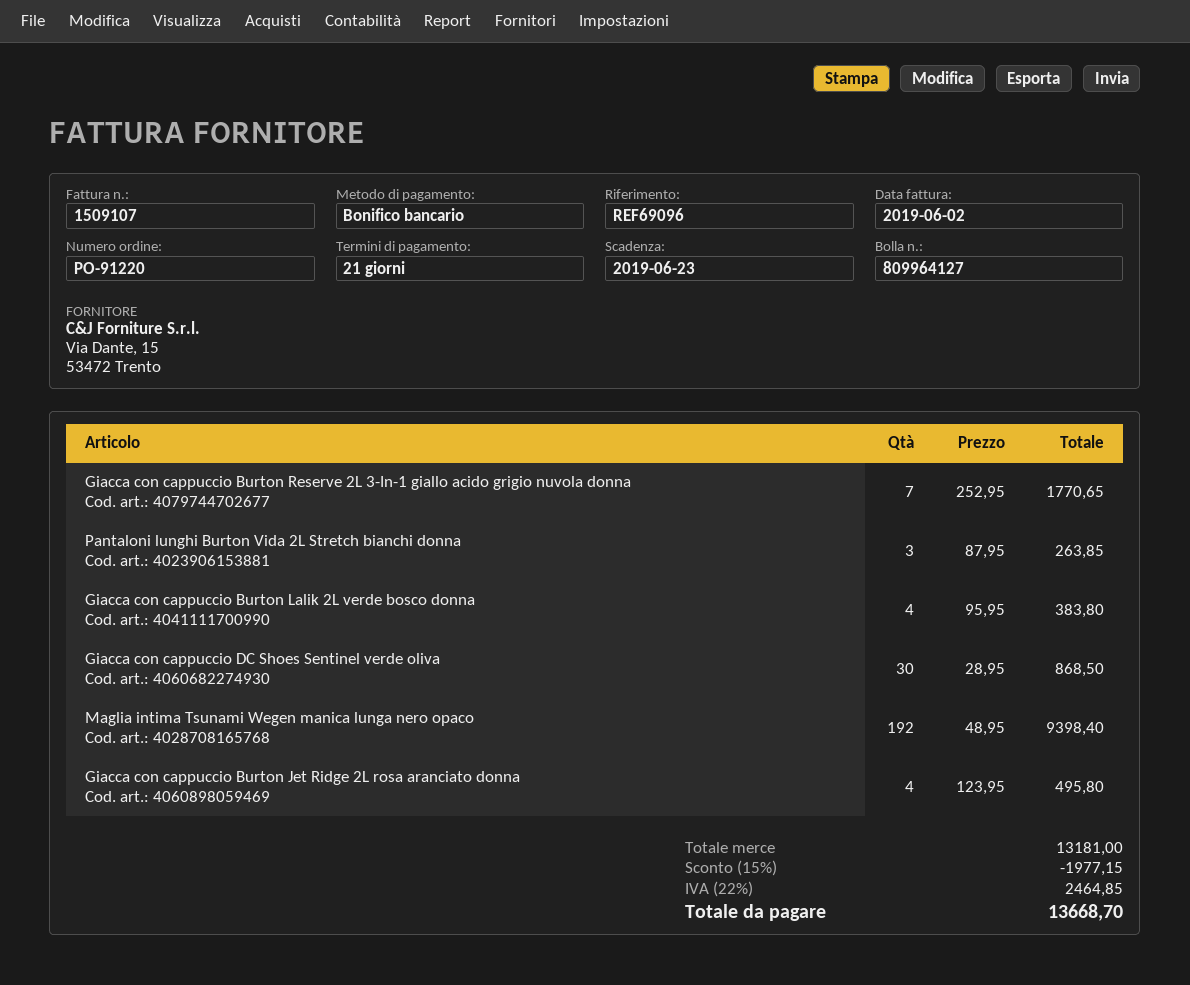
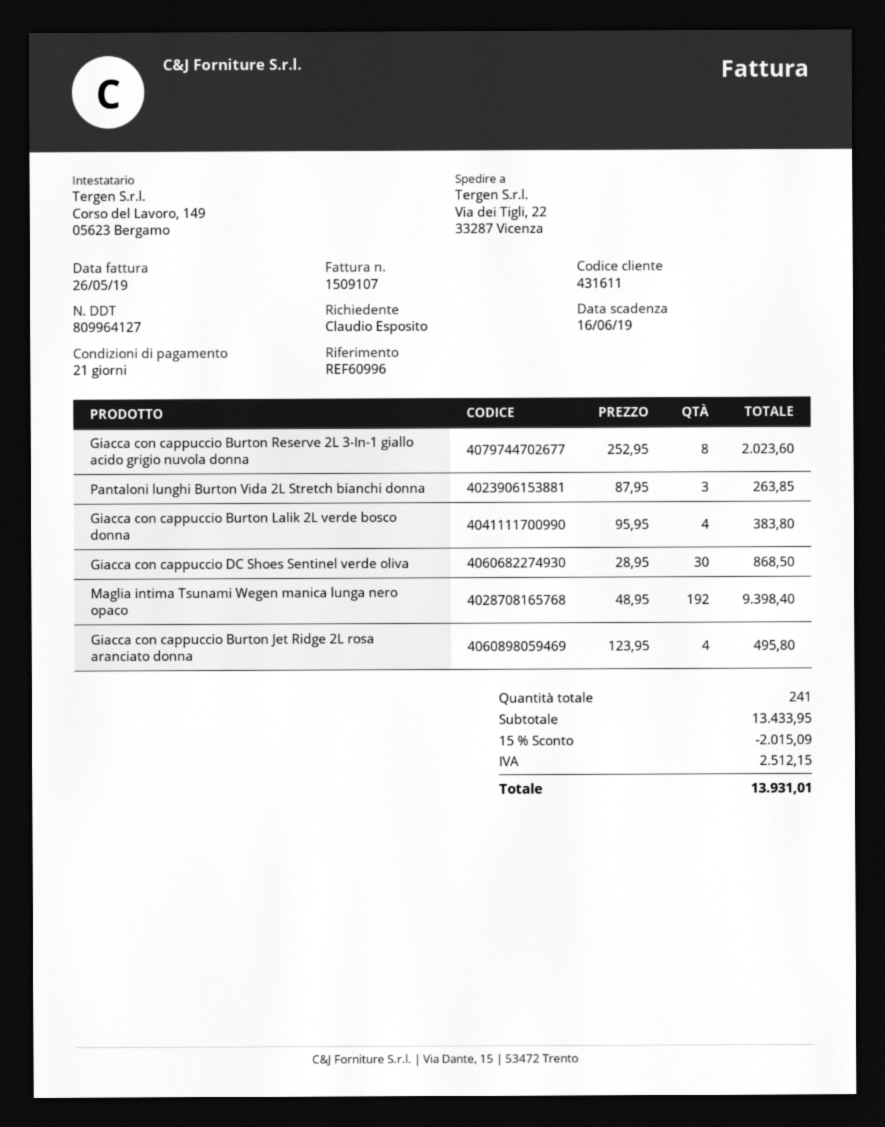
invoice date: 2019-06-02 -> 2019-05-26
due date: 2019-06-23 -> 2019-06-16
reference: REF69096 -> REF60996
Giacca con cappuccio Burton Reserve 2L 3-In-1 giallo acido grigio nuvola donna: 7 x 252.95 = 1770.65 -> 8 x 252.95 = 2023.60
subtotal: 13181.00 -> 13433.95
discount: 15% = 1977.15 -> 15% = 2015.09
tax: 2464.85 -> 2512.15
total: 13668.70 -> 13931.01

